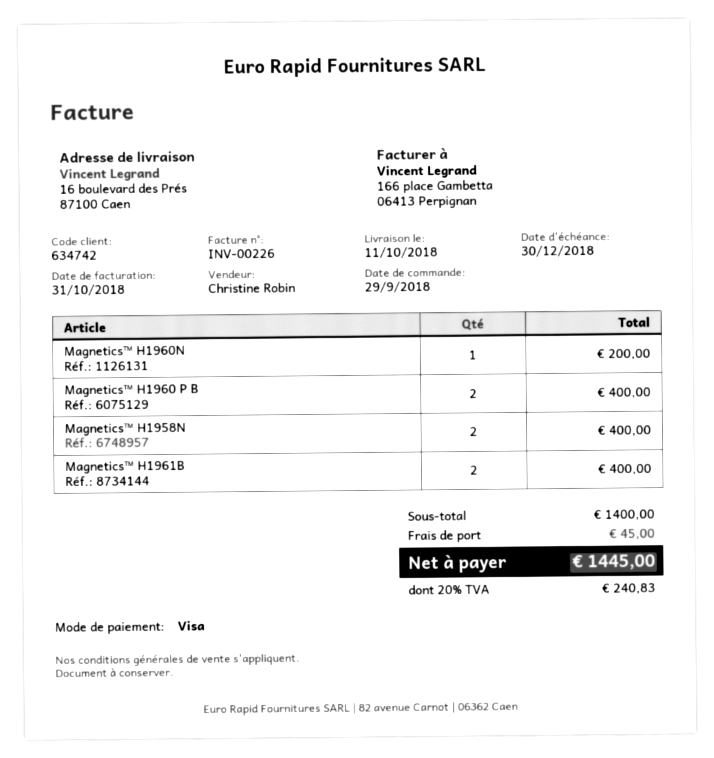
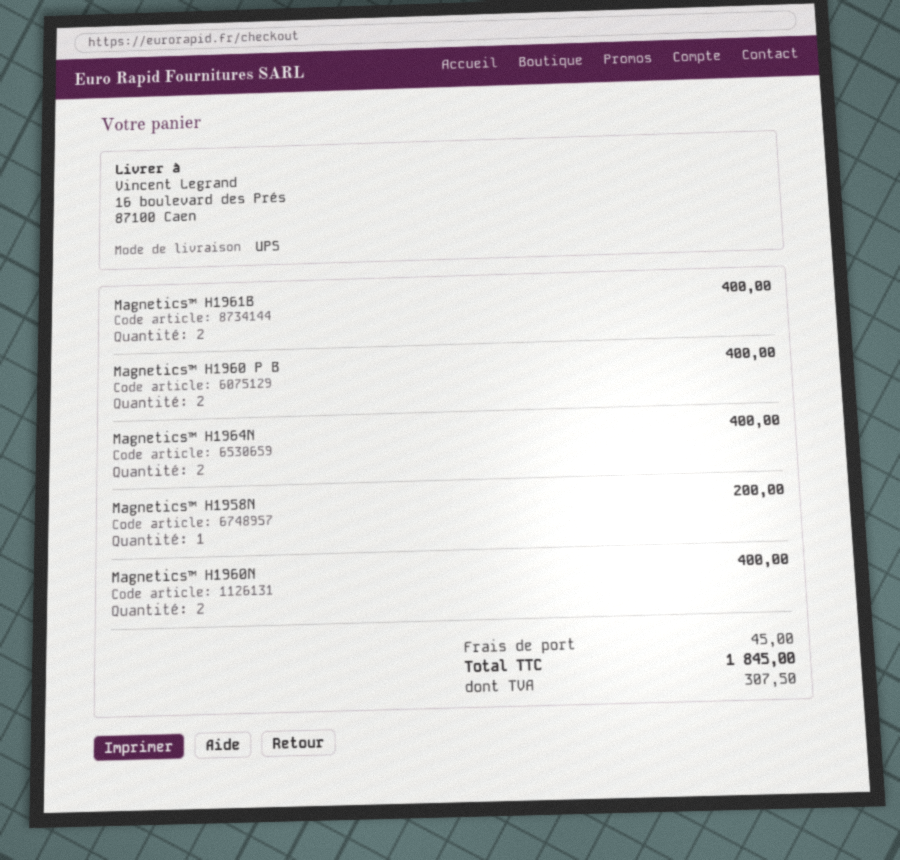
Magnetics™ H1960N: 1 for 200.00 -> 2 for 400.00
Magnetics™ H1958N: 2 for 400.00 -> 1 for 200.00
Magnetics™ H1964N: none -> 2 for 400.00
tax: 240.83 -> 307.50
total: 1445.00 -> 1845.00

